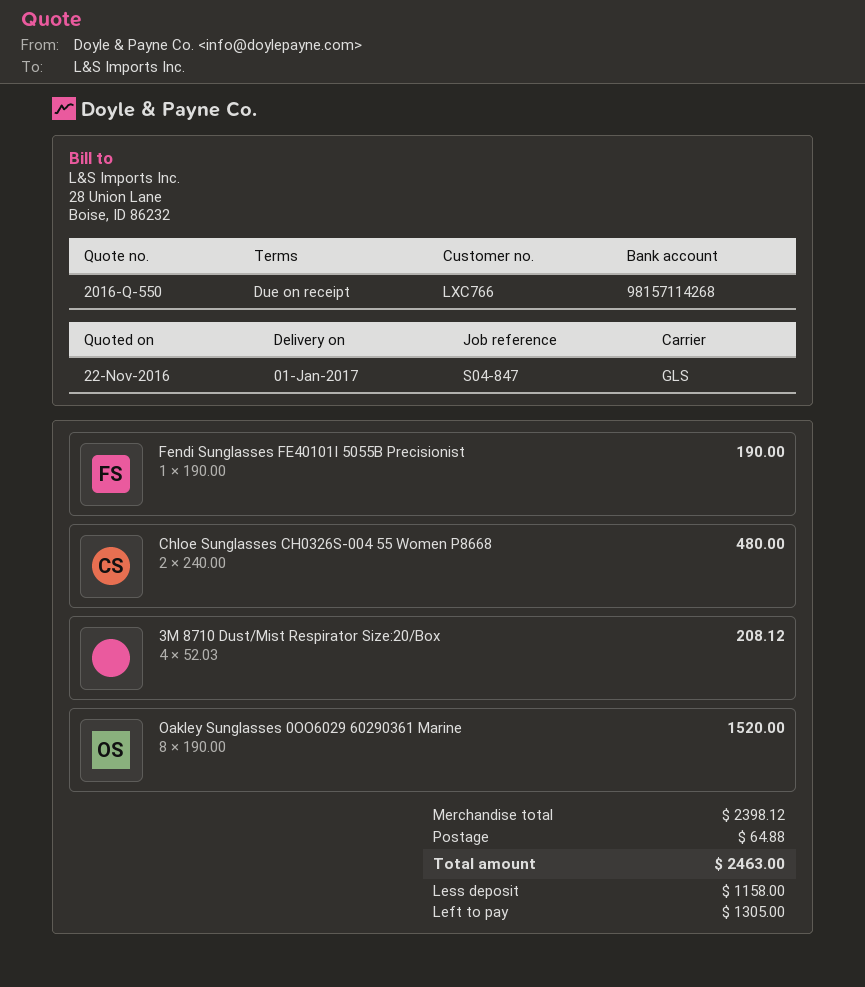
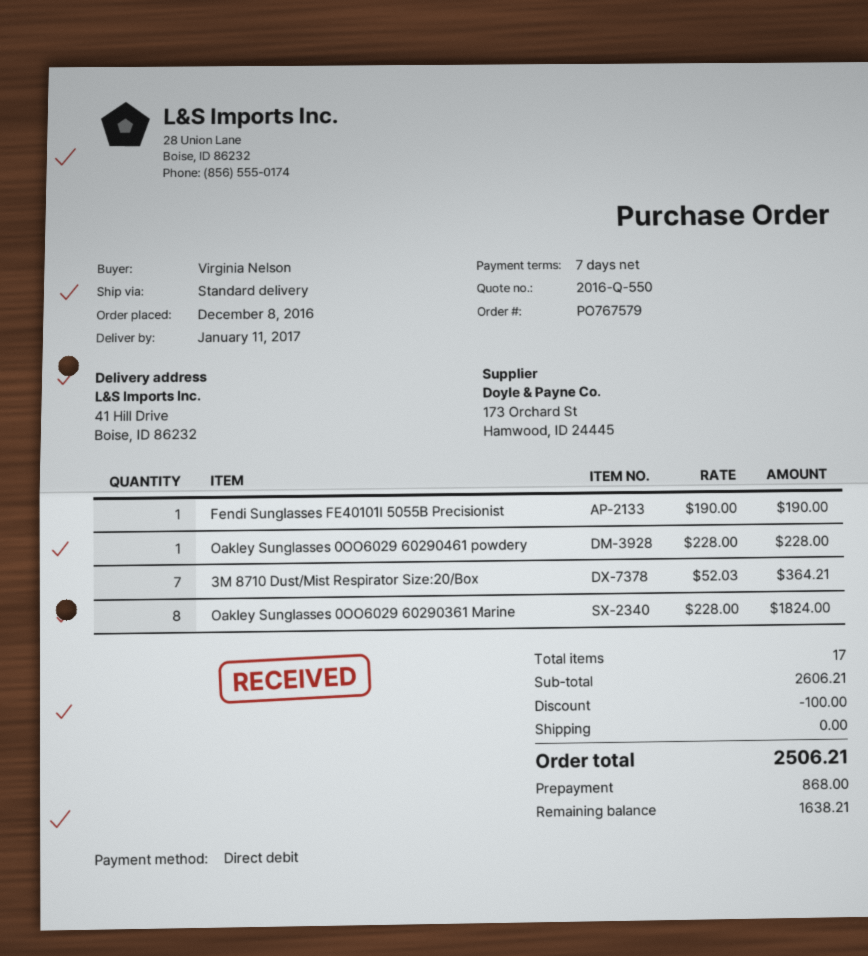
delivery date: 2017-01-01 -> 2017-01-11
payment terms: on receipt -> 7 days
shipping method: GLS -> standard
Chloe Sunglasses CH0326S-004 55 Women P8668: 2 x 240.00 = 480.00 -> none
3M 8710 Dust/Mist Respirator Size:20/Box: 4 x 52.03 = 208.12 -> 7 x 52.03 = 364.21
Oakley Sunglasses 0OO6029 60290361 Marine: 8 x 190.00 = 1520.00 -> 8 x 228.00 = 1824.00
Oakley Sunglasses 0OO6029 60290461 powdery: none -> 1 x 228.00 = 228.00
subtotal: 2398.12 -> 2606.21
discount: none -> 100.00
shipping: 64.88 -> 0.00
total: 2463.00 -> 2506.21
deposit: 1158.00 -> 868.00
balance: 1305.00 -> 1638.21

